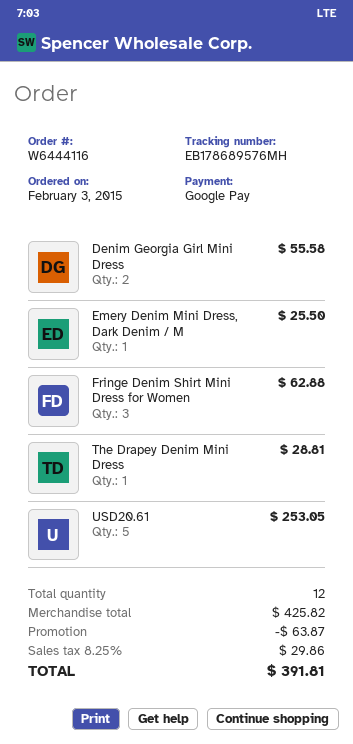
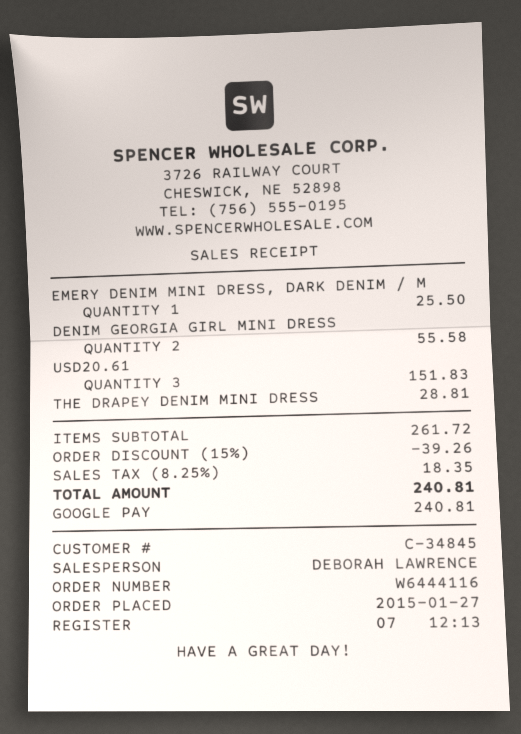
order date: 2015-02-03 -> 2015-01-27
Fringe Denim Shirt Mini Dress for Women: 3 for 62.88 -> none
USD20.61: 5 for 253.05 -> 3 for 151.83
subtotal: 425.82 -> 261.72
discount: 63.87 -> 39.26
tax: 8.25% = 29.86 -> 8.25% = 18.35
total: 391.81 -> 240.81

